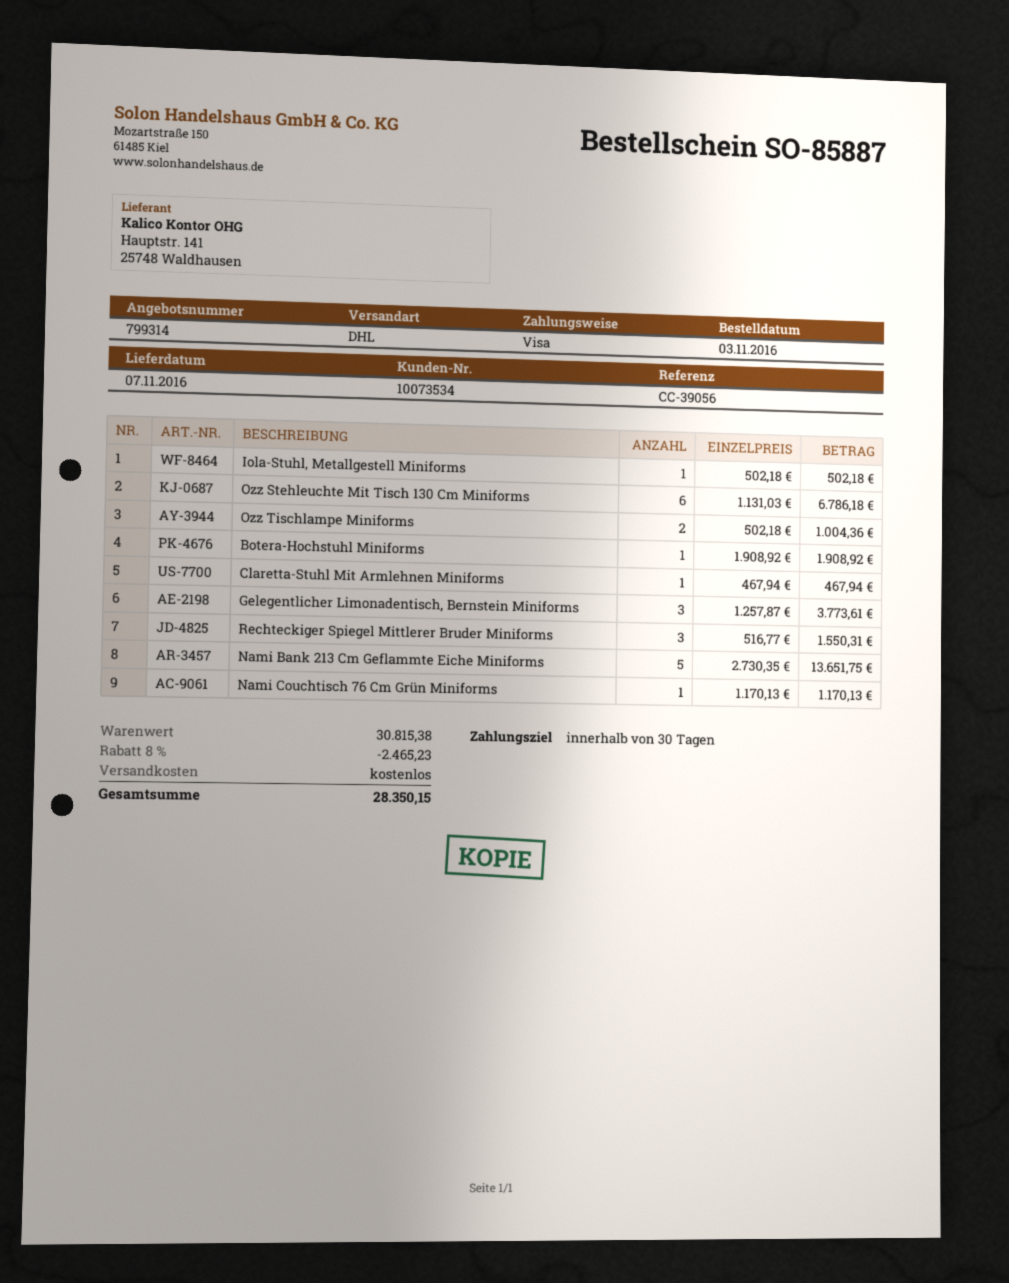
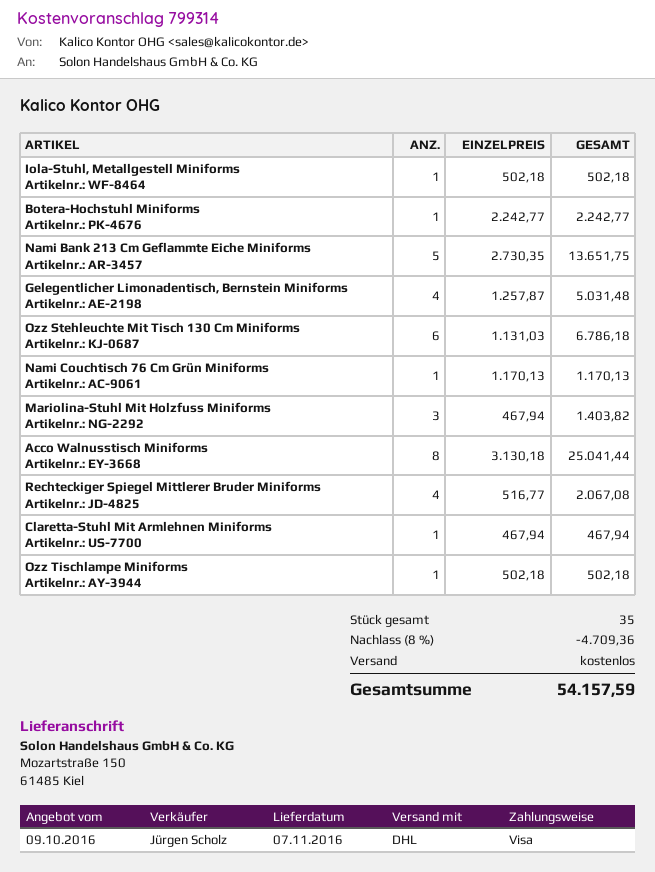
Ozz Tischlampe Miniforms: 2 x 502.18 = 1004.36 -> 1 x 502.18 = 502.18
Botera-Hochstuhl Miniforms: 1 x 1908.92 = 1908.92 -> 1 x 2242.77 = 2242.77
Gelegentlicher Limonadentisch, Bernstein Miniforms: 3 x 1257.87 = 3773.61 -> 4 x 1257.87 = 5031.48
Rechteckiger Spiegel Mittlerer Bruder Miniforms: 3 x 516.77 = 1550.31 -> 4 x 516.77 = 2067.08
Mariolina-Stuhl Mit Holzfuss Miniforms: none -> 3 x 467.94 = 1403.82
Acco Walnusstisch Miniforms: none -> 8 x 3130.18 = 25041.44
discount: 8% = 2465.23 -> 8% = 4709.36
total: 28350.15 -> 54157.59

